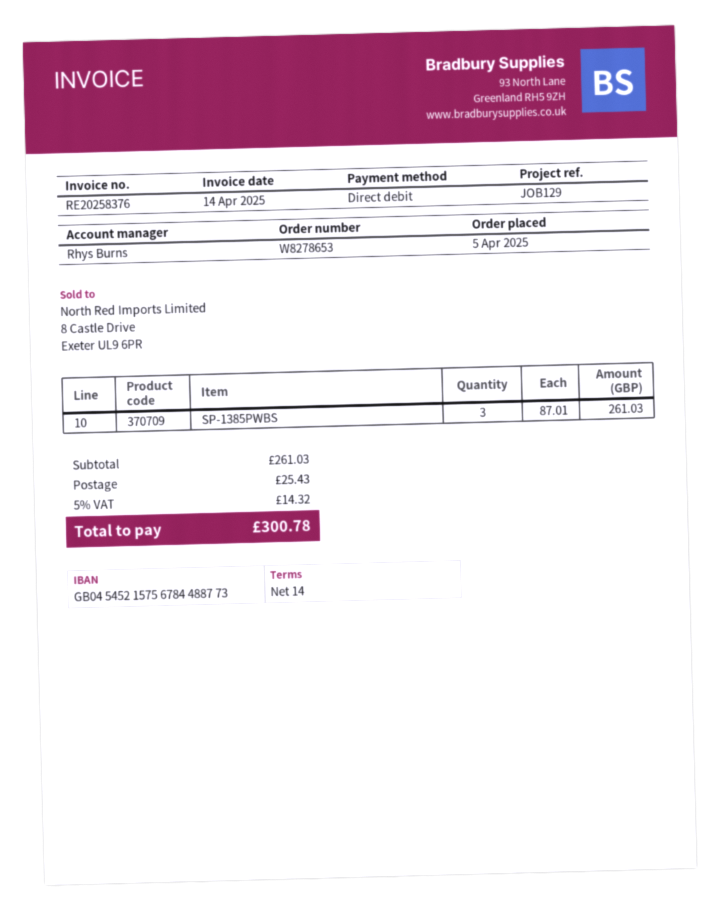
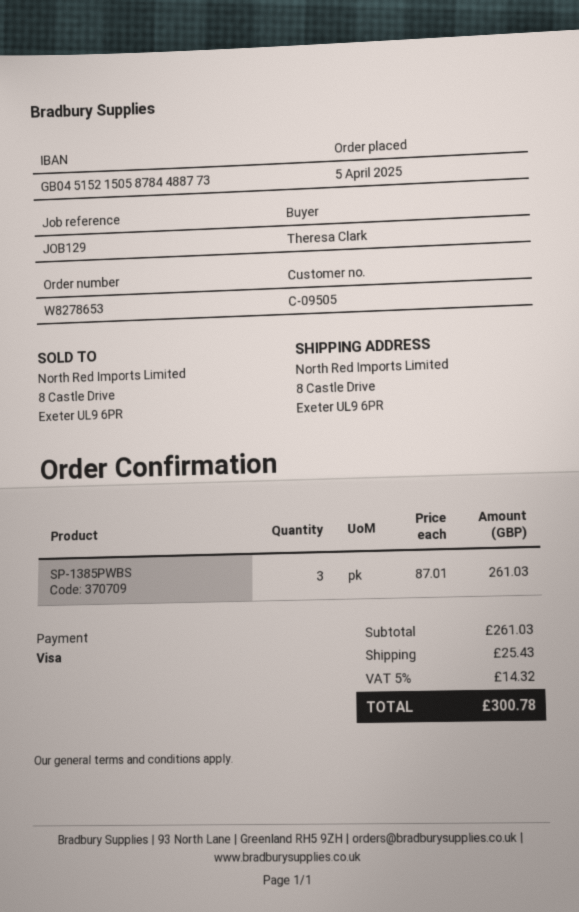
payment method: direct debit -> Visa
bank account: GB04545215756784488773 -> GB04515215058784488773

